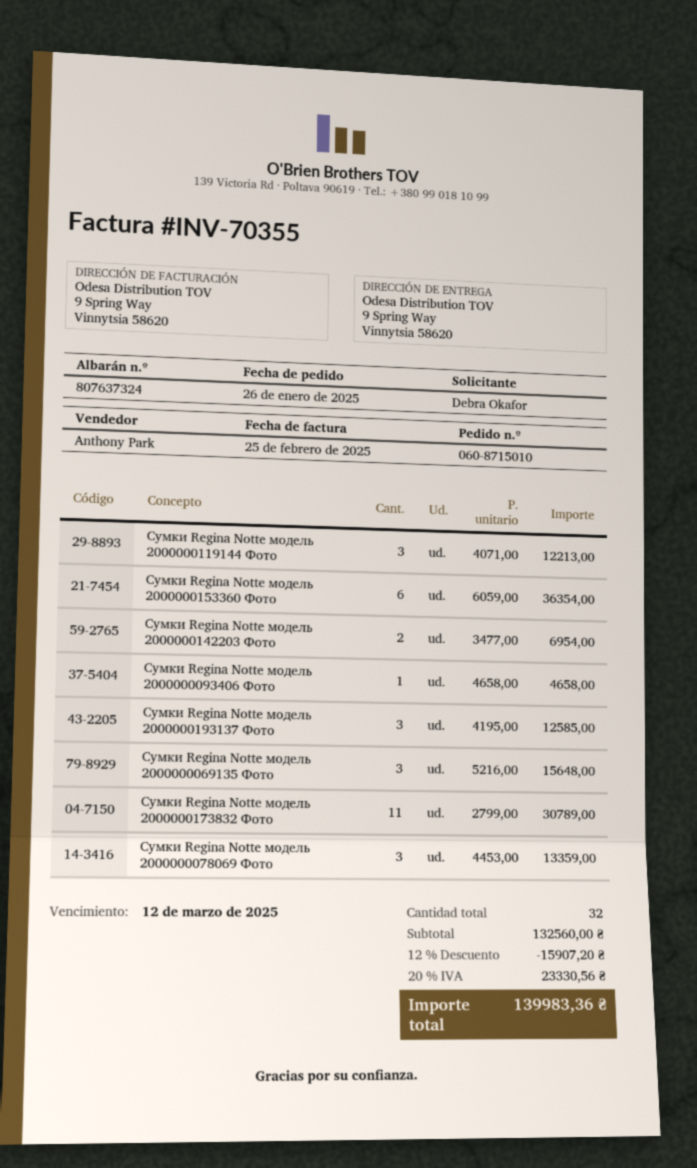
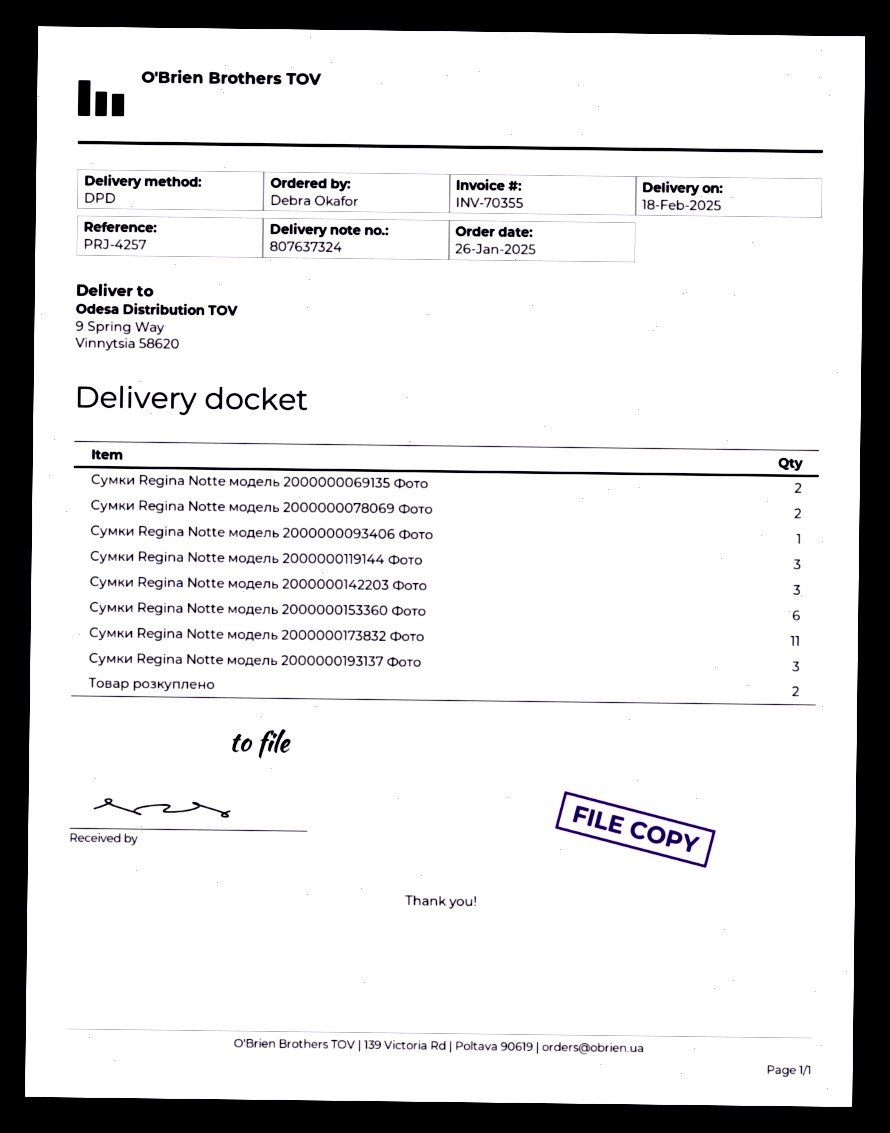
Сумки Regina Notte модель 2000000142203 Фото: 2 -> 3
Сумки Regina Notte модель 2000000069135 Фото: 3 -> 2
Сумки Regina Notte модель 2000000078069 Фото: 3 -> 2
Товар розкуплено: none -> 2

